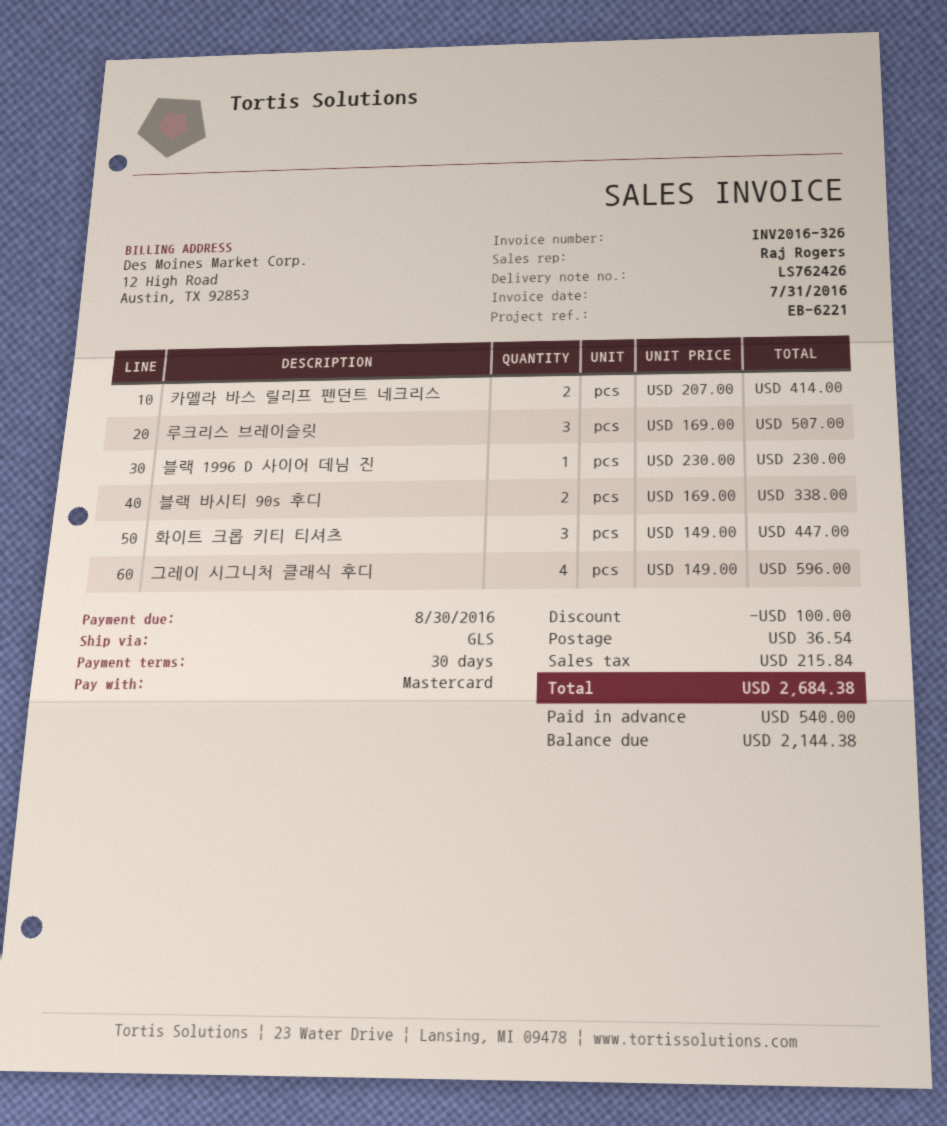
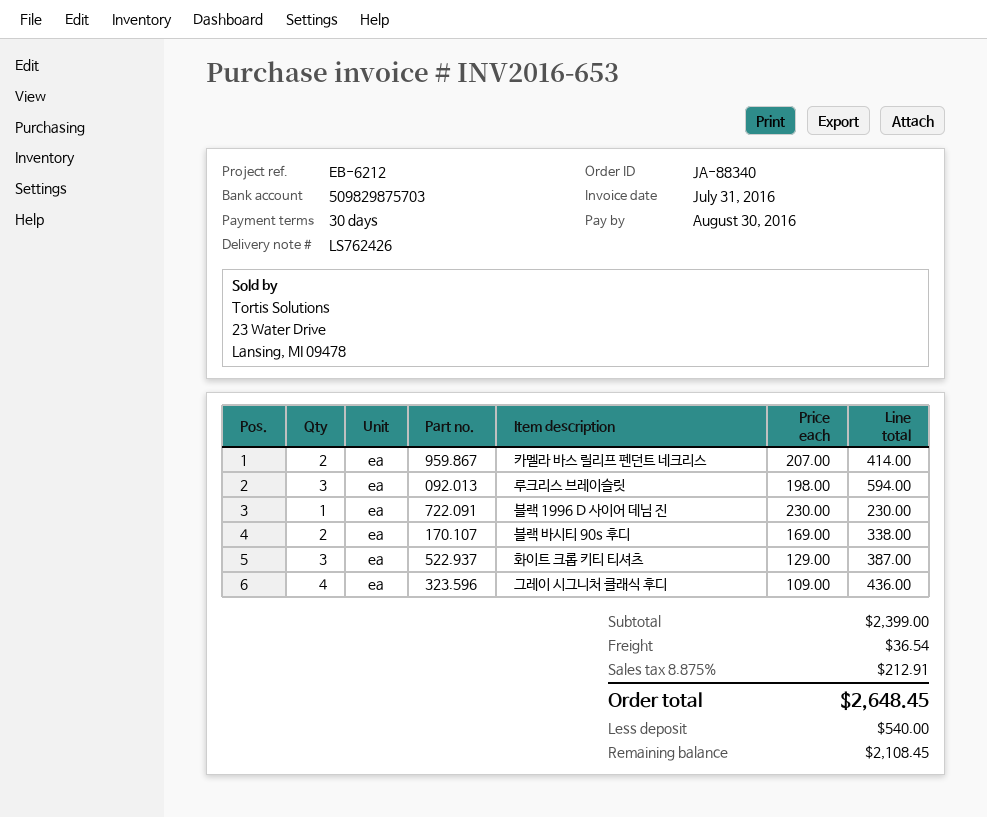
invoice number: INV2016-326 -> INV2016-653
reference: EB-6221 -> EB-6212
루크리스 브레이슬릿: 3 x 169.00 = 507.00 -> 3 x 198.00 = 594.00
화이트 크롭 키티 티셔츠: 3 x 149.00 = 447.00 -> 3 x 129.00 = 387.00
그레이 시그니처 클래식 후디: 4 x 149.00 = 596.00 -> 4 x 109.00 = 436.00
discount: 100.00 -> none
tax: 215.84 -> 212.91
total: 2684.38 -> 2648.45
balance: 2144.38 -> 2108.45

